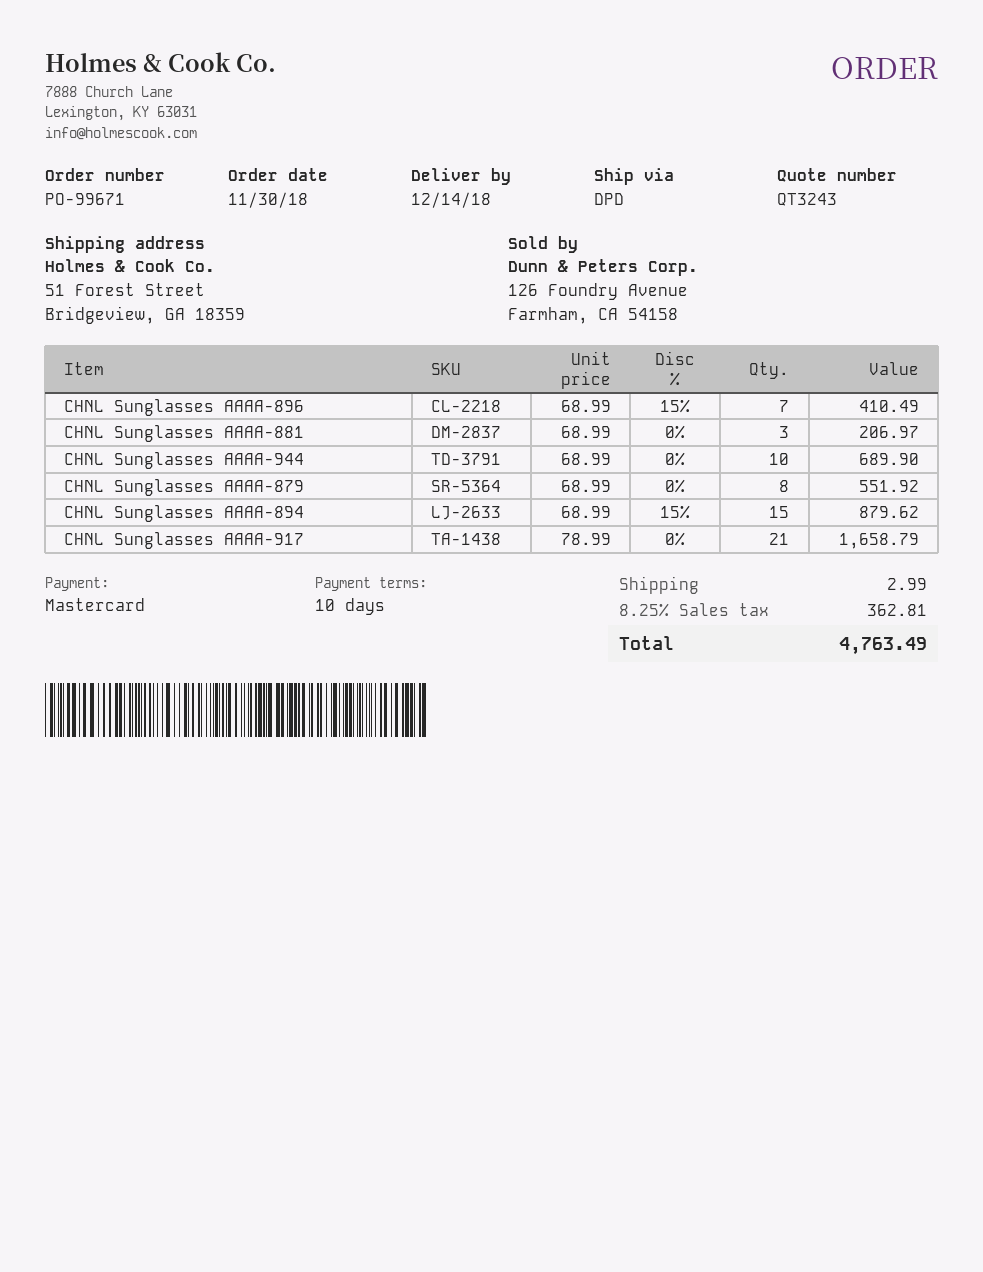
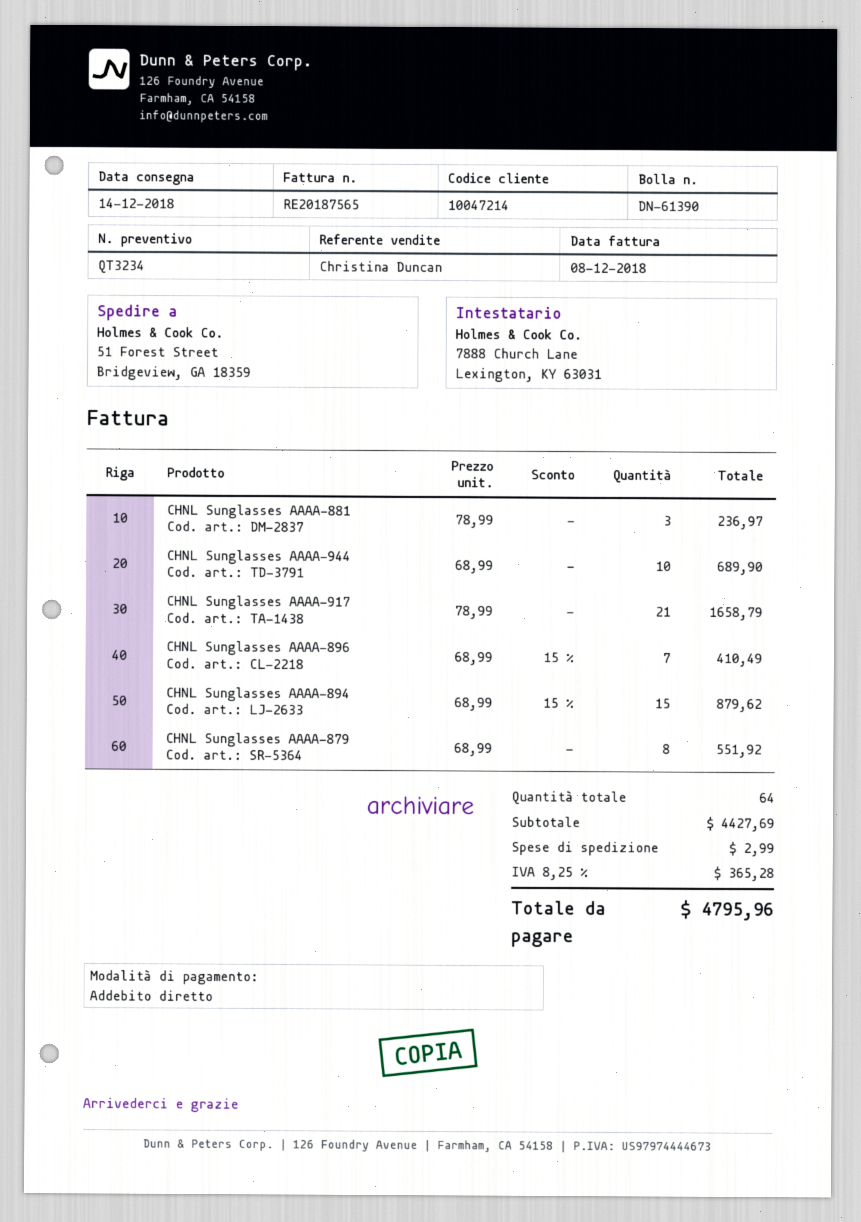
quote number: QT3243 -> QT3234
payment method: Mastercard -> direct debit
CHNL Sunglasses AAAA-881: 3 x 68.99 = 206.97 -> 3 x 78.99 = 236.97
tax: 8.25% = 362.81 -> 8.25% = 365.28
total: 4763.49 -> 4795.96

